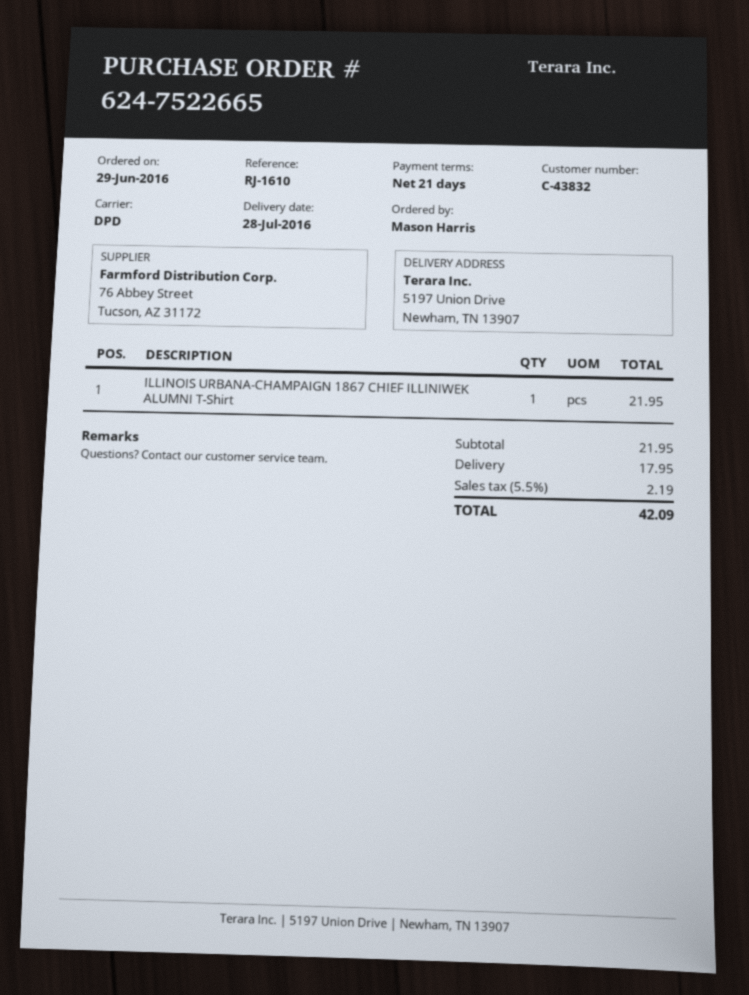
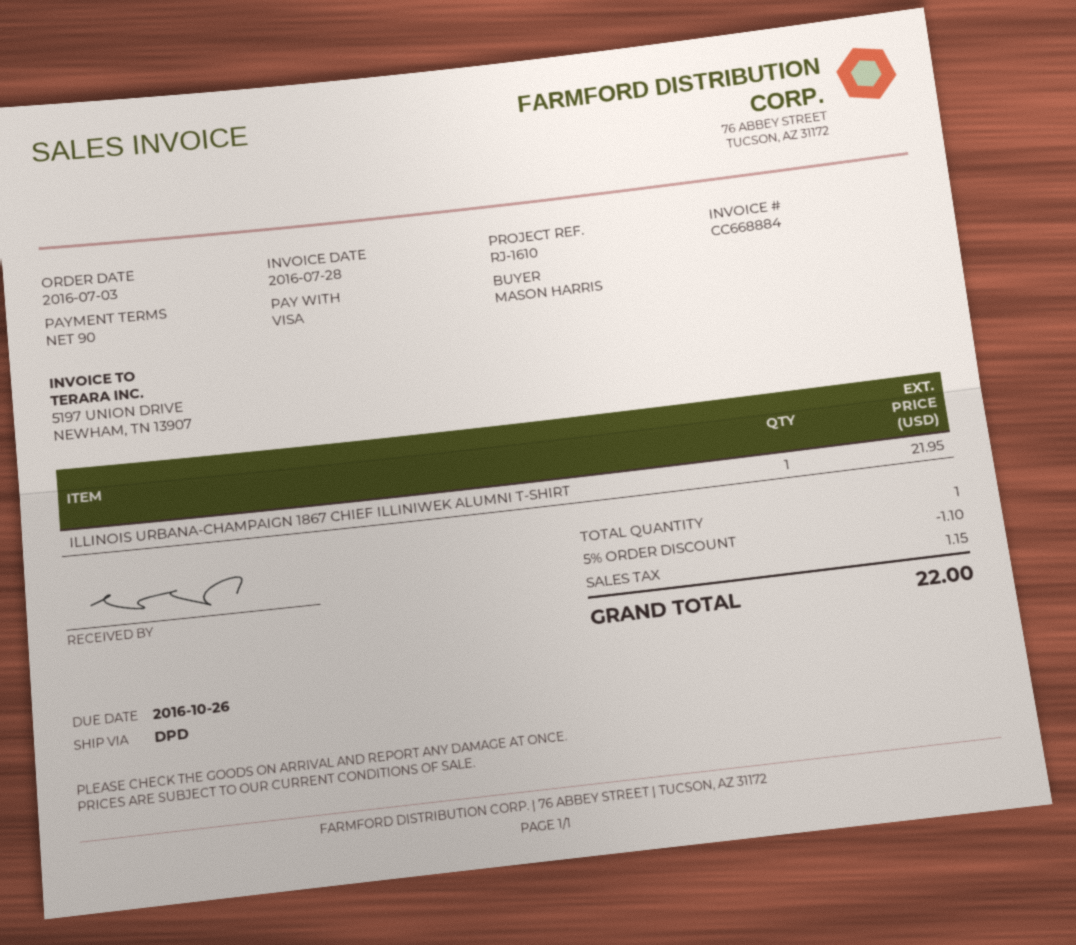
order date: 2016-06-29 -> 2016-07-03
payment terms: 21 days -> 90 days
discount: none -> 5% = 1.10
shipping: 17.95 -> none
tax: 2.19 -> 1.15
total: 42.09 -> 22.00

